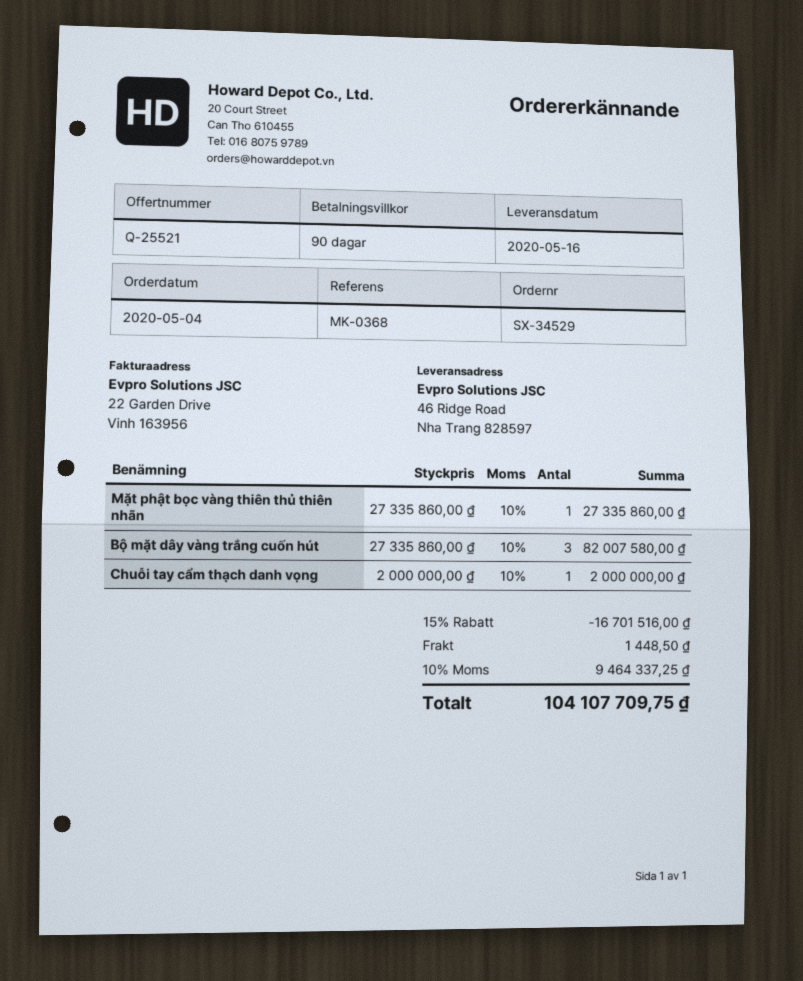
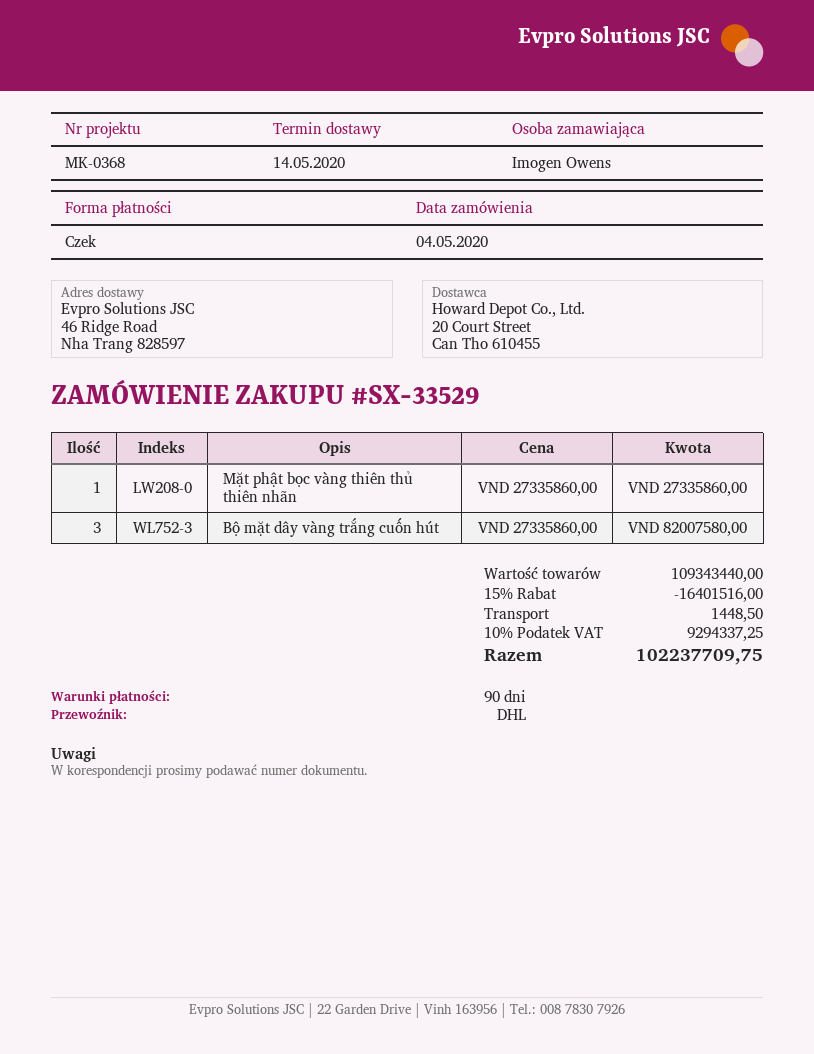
order number: SX-34529 -> SX-33529
delivery date: 2020-05-16 -> 2020-05-14
Chuỗi tay cẩm thạch danh vọng: 1 x 2000000.00 = 2000000.00 -> none
discount: 15% = 16701516.00 -> 15% = 16401516.00
tax: 10% = 9464337.25 -> 10% = 9294337.25
total: 104107709.75 -> 102237709.75

